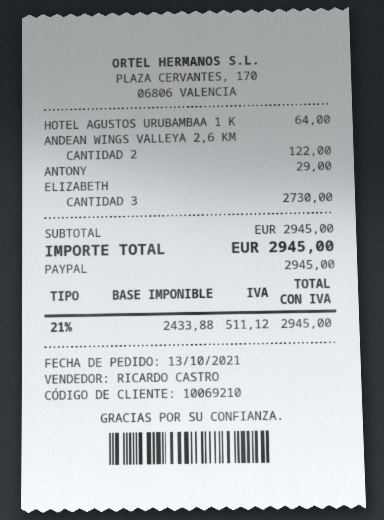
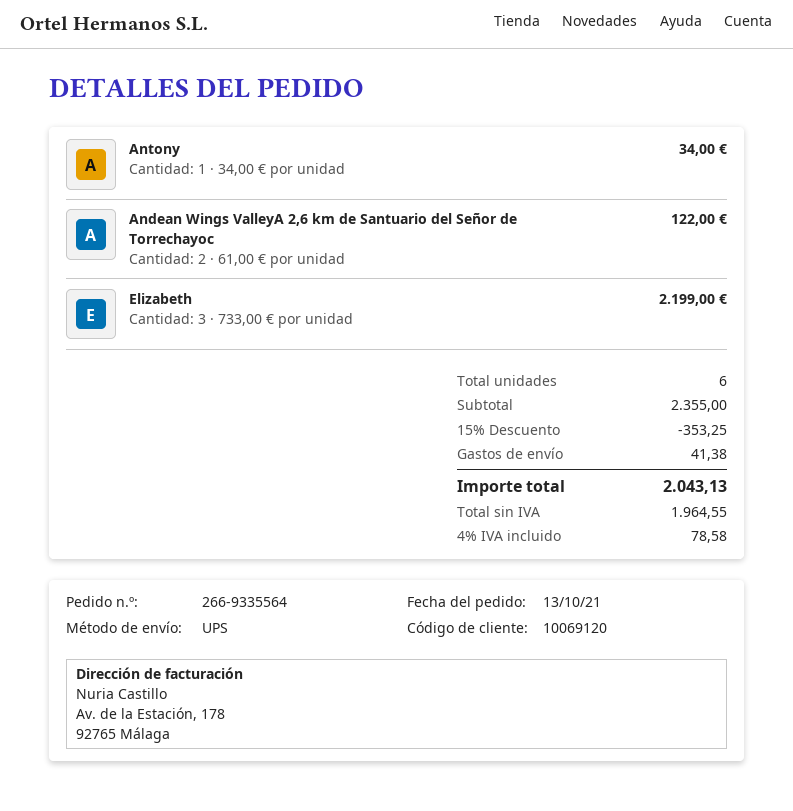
customer number: 10069210 -> 10069120
HOTEL AGUSTOS URUBAMBAA 1 K: 1 for 64.00 -> none
ANTONY: 1 for 29.00 -> 1 for 34.00
ELIZABETH: 3 for 2730.00 -> 3 for 2199.00
subtotal: 2945.00 -> 2355.00
discount: none -> 15% = 353.25
shipping: none -> 41.38
net: 2433.88 -> 1964.55
tax: 21% = 511.12 -> 4% = 78.58
total: 2945.00 -> 2043.13

